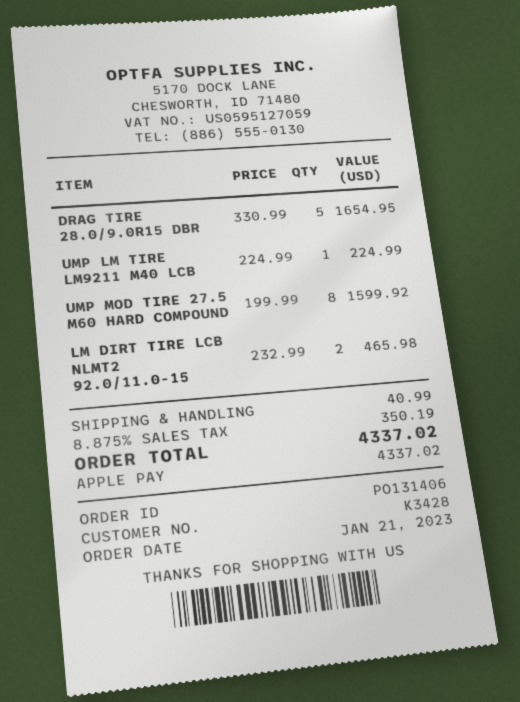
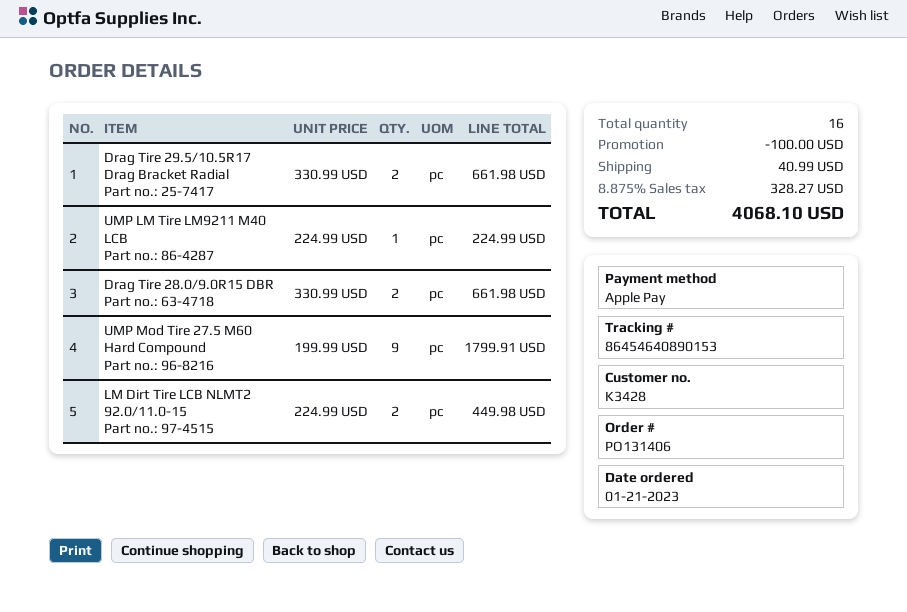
DRAG TIRE 28.0/9.0R15 DBR: 5 x 330.99 = 1654.95 -> 2 x 330.99 = 661.98
UMP MOD TIRE 27.5 M60 HARD COMPOUND: 8 x 199.99 = 1599.92 -> 9 x 199.99 = 1799.91
LM DIRT TIRE LCB NLMT2 92.0/11.0-15: 2 x 232.99 = 465.98 -> 2 x 224.99 = 449.98
Drag Tire 29.5/10.5R17 Drag Bracket Radial: none -> 2 x 330.99 = 661.98
discount: none -> 100.00
tax: 8.875% = 350.19 -> 8.875% = 328.27
total: 4337.02 -> 4068.10

